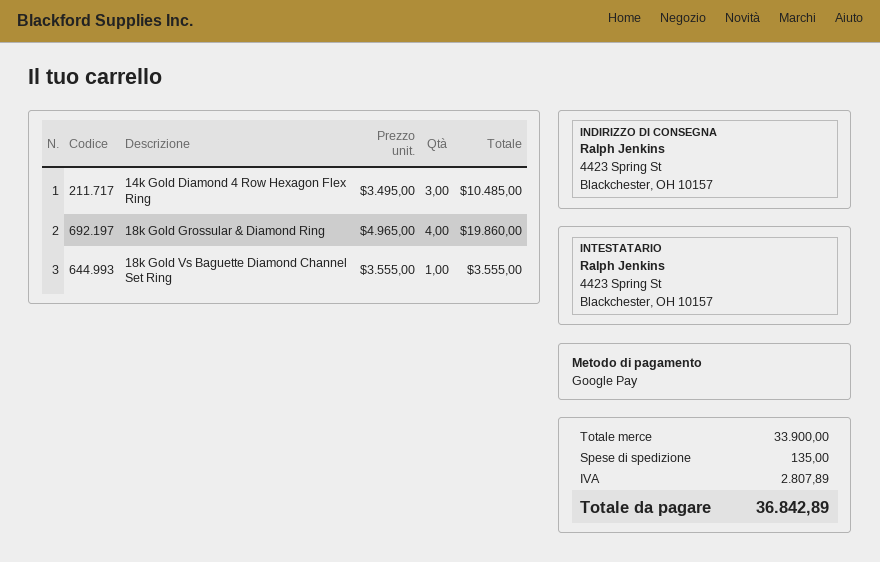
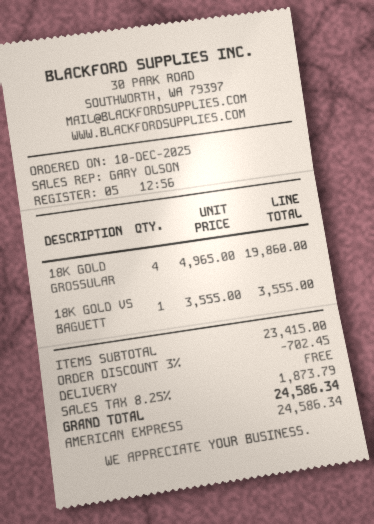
payment method: Google Pay -> American Express
14k Gold Diamond 4 Row Hexagon Flex Ring: 3 x 3495.00 = 10485.00 -> none
subtotal: 33900.00 -> 23415.00
discount: none -> 3% = 702.45
shipping: 135.00 -> 0.00
tax: 2807.89 -> 1873.79
total: 36842.89 -> 24586.34

